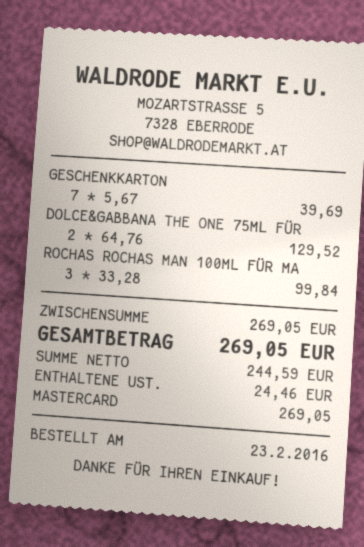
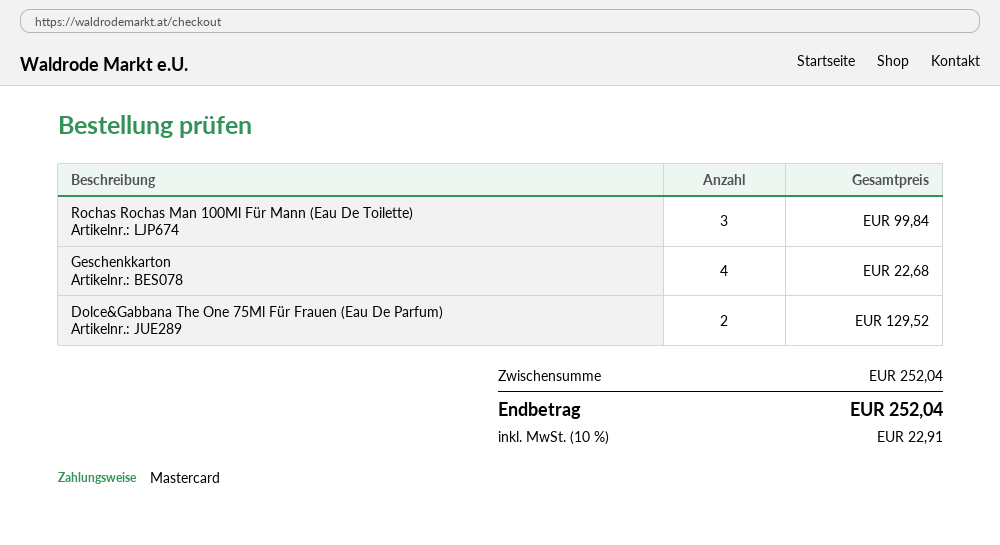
GESCHENKKARTON: 7 for 39.69 -> 4 for 22.68
subtotal: 269.05 -> 252.04
tax: 24.46 -> 22.91
total: 269.05 -> 252.04

